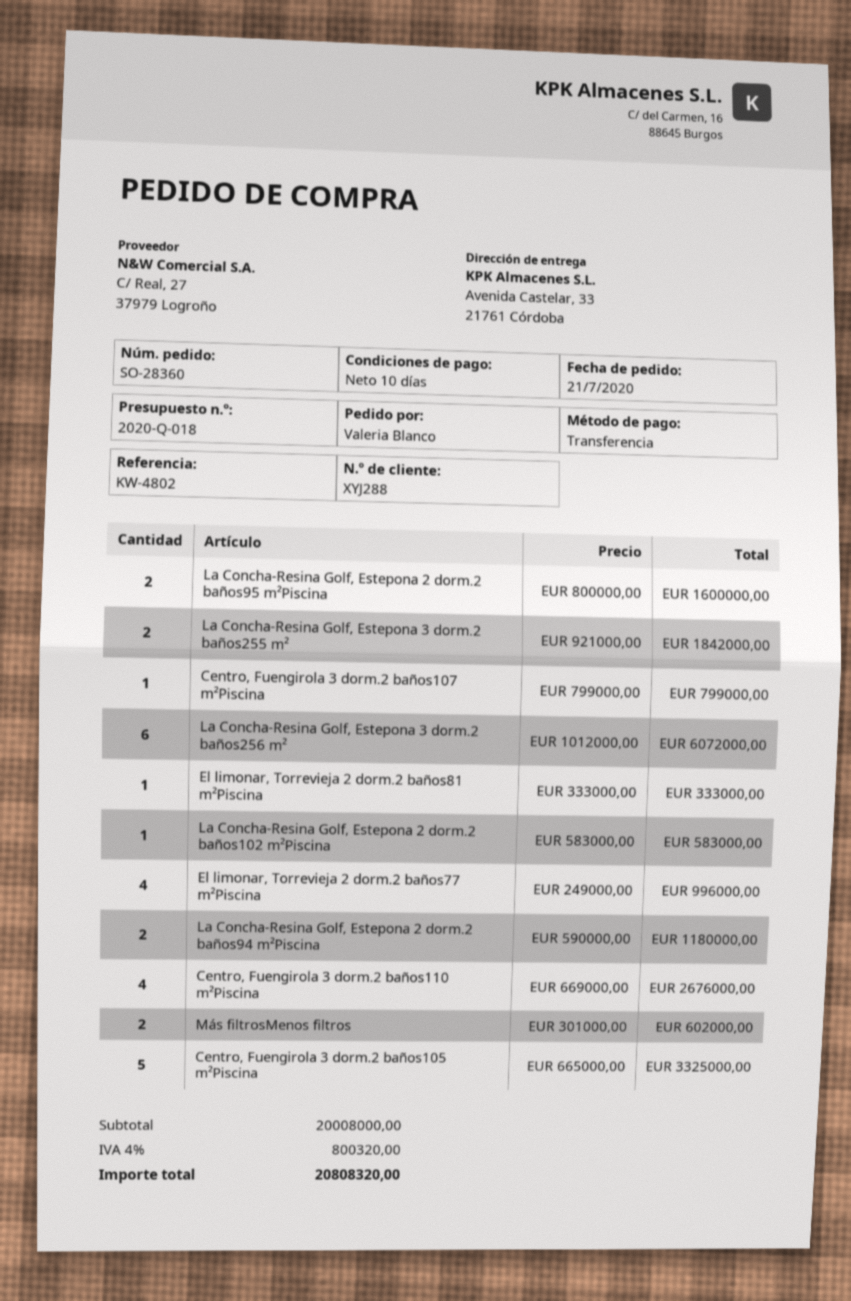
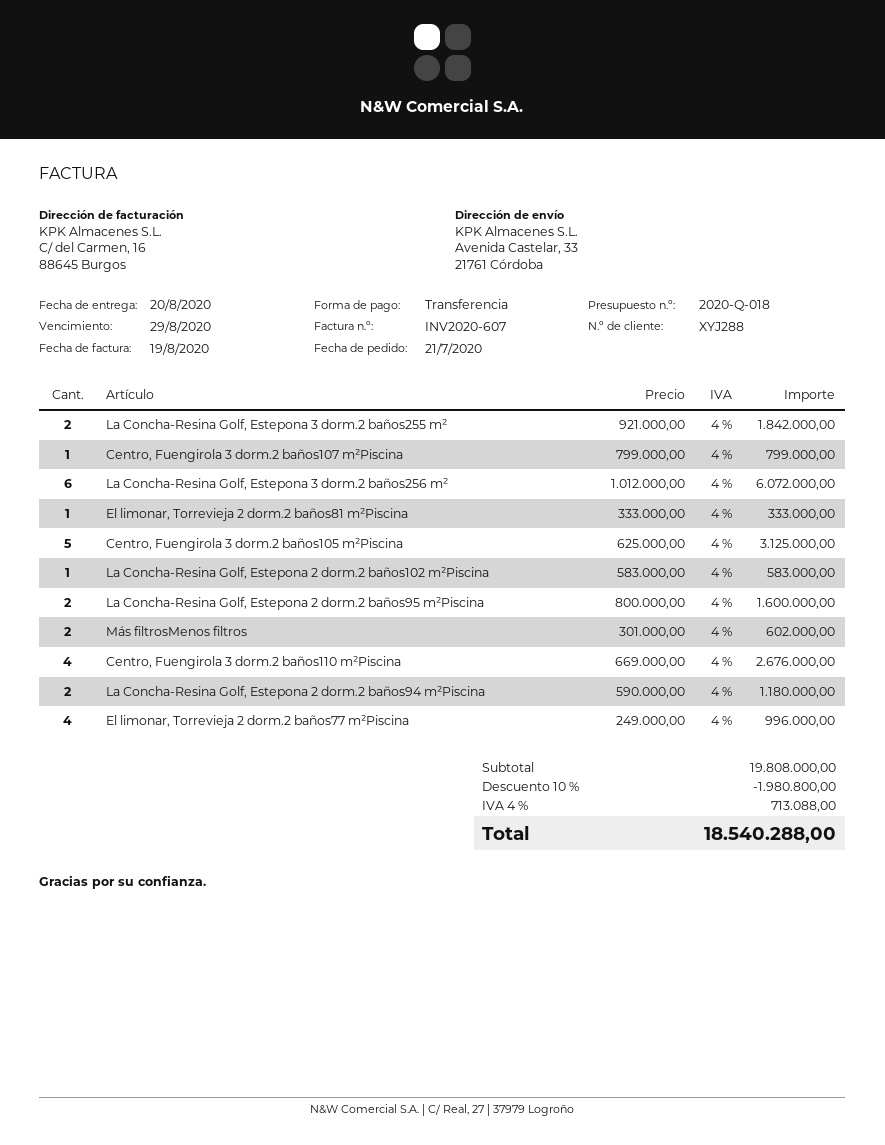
Centro, Fuengirola 3 dorm.2 baños105 m²Piscina: 5 x 665000.00 = 3325000.00 -> 5 x 625000.00 = 3125000.00
subtotal: 20008000.00 -> 19808000.00
discount: none -> 10% = 1980800.00
tax: 4% = 800320.00 -> 4% = 713088.00
total: 20808320.00 -> 18540288.00

